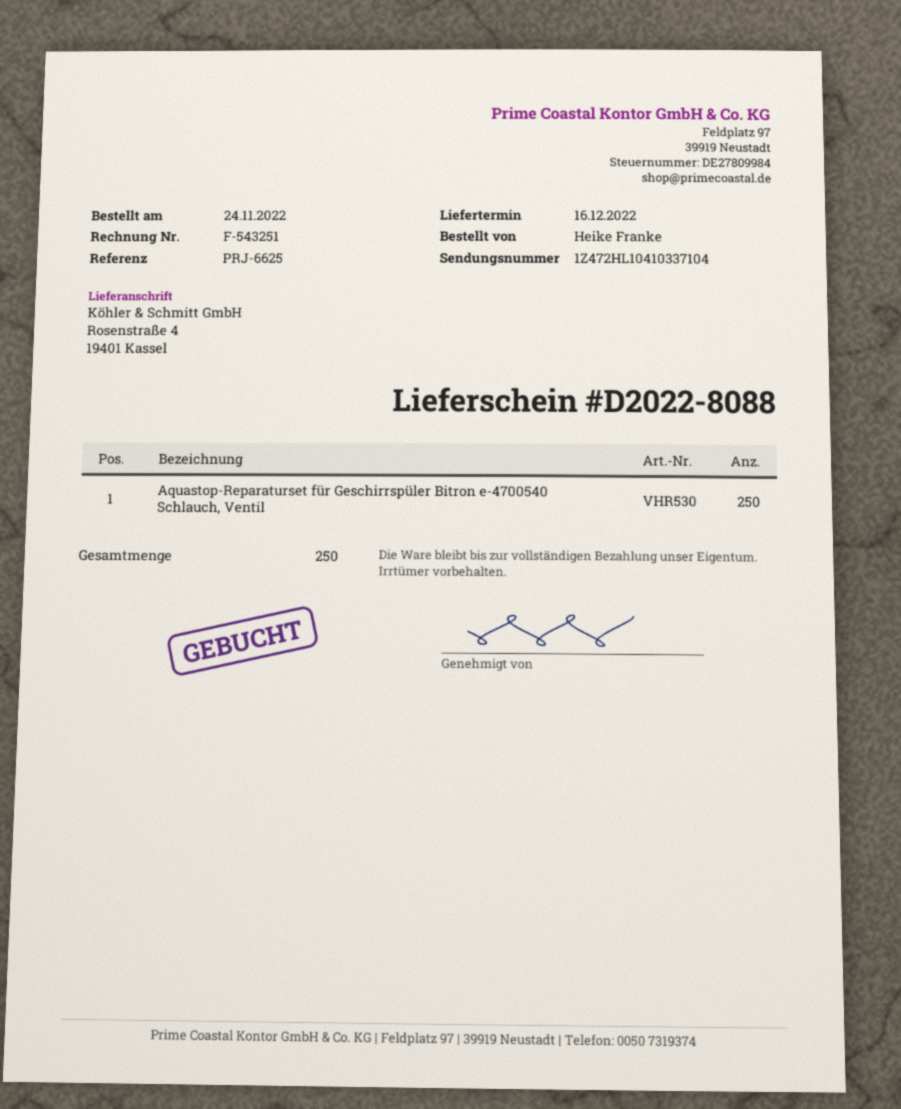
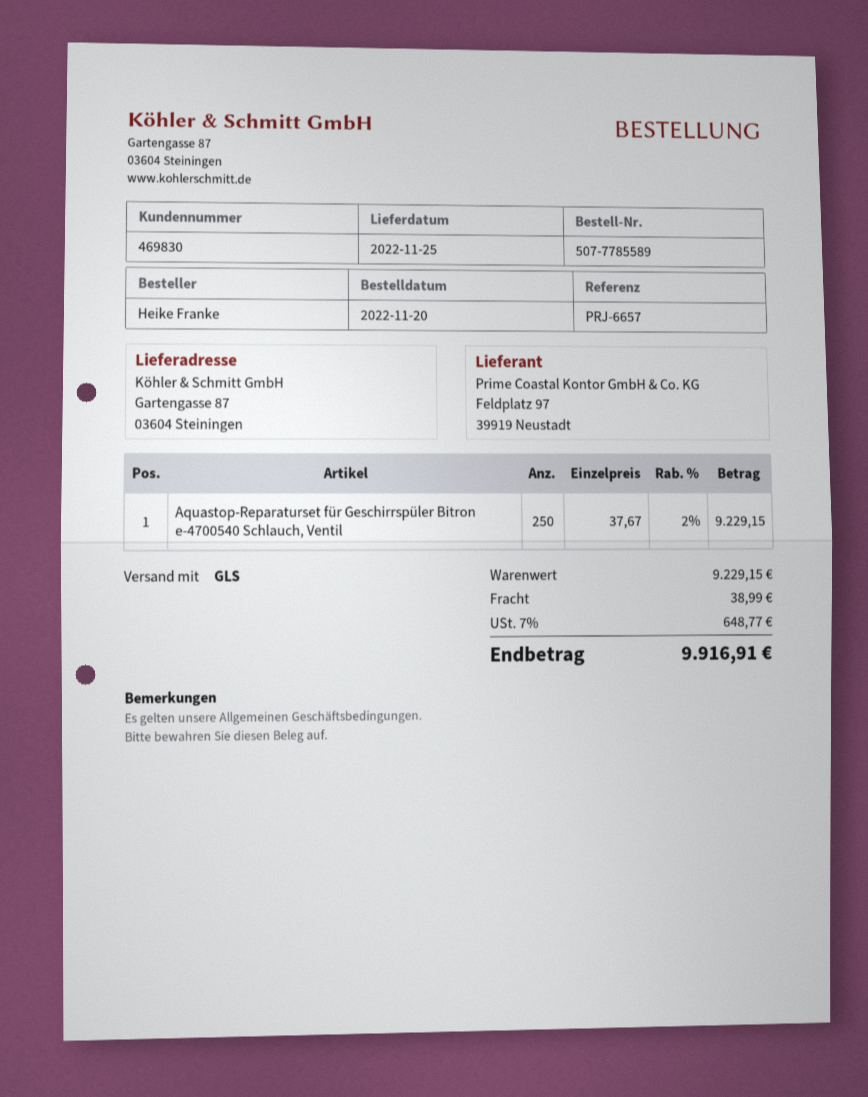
order date: 2022-11-24 -> 2022-11-20
delivery date: 2022-12-16 -> 2022-11-25
reference: PRJ-6625 -> PRJ-6657
ship to: Rosenstraße 4, 19401 Kassel -> Gartengasse 87, 03604 Steiningen

